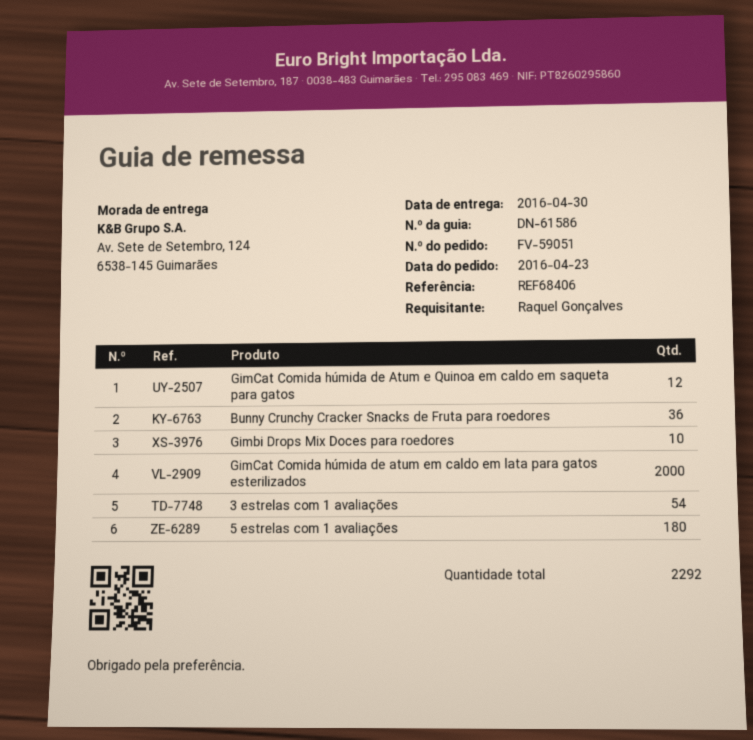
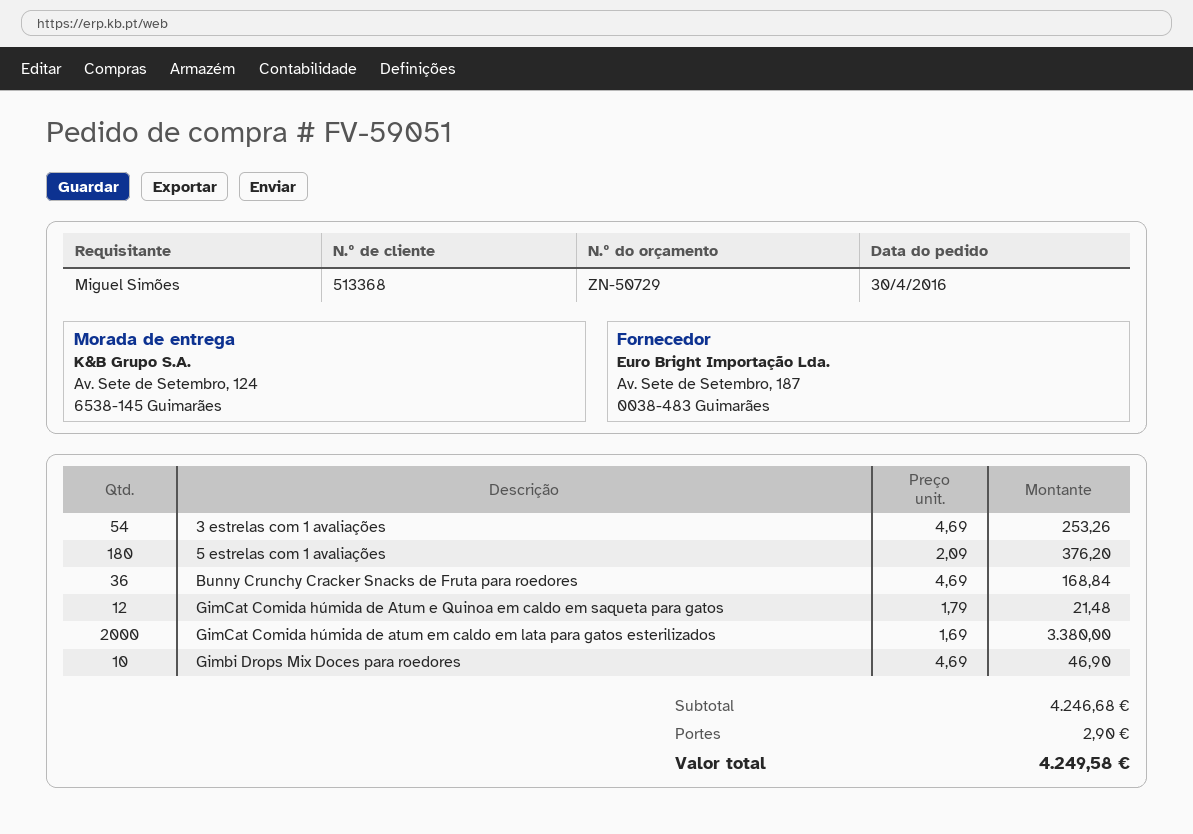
order date: 2016-04-23 -> 2016-04-30
ordered by: Raquel Gonçalves -> Miguel Simões

